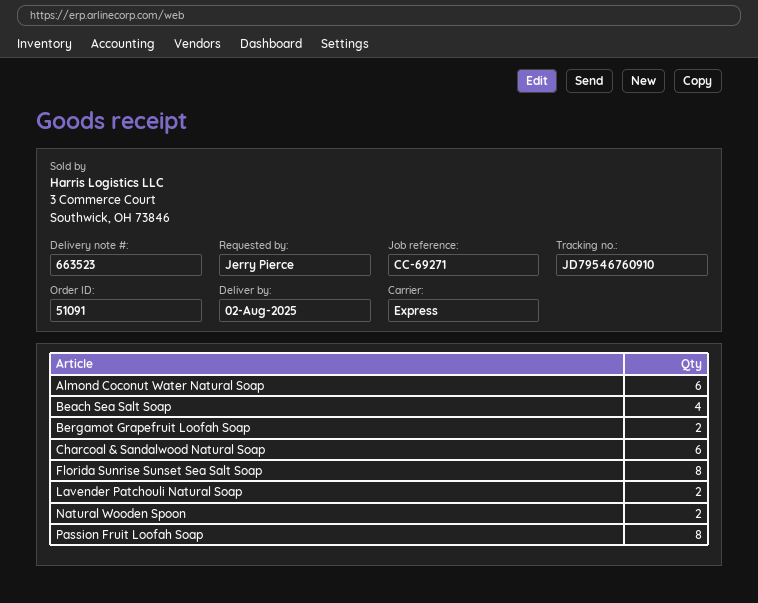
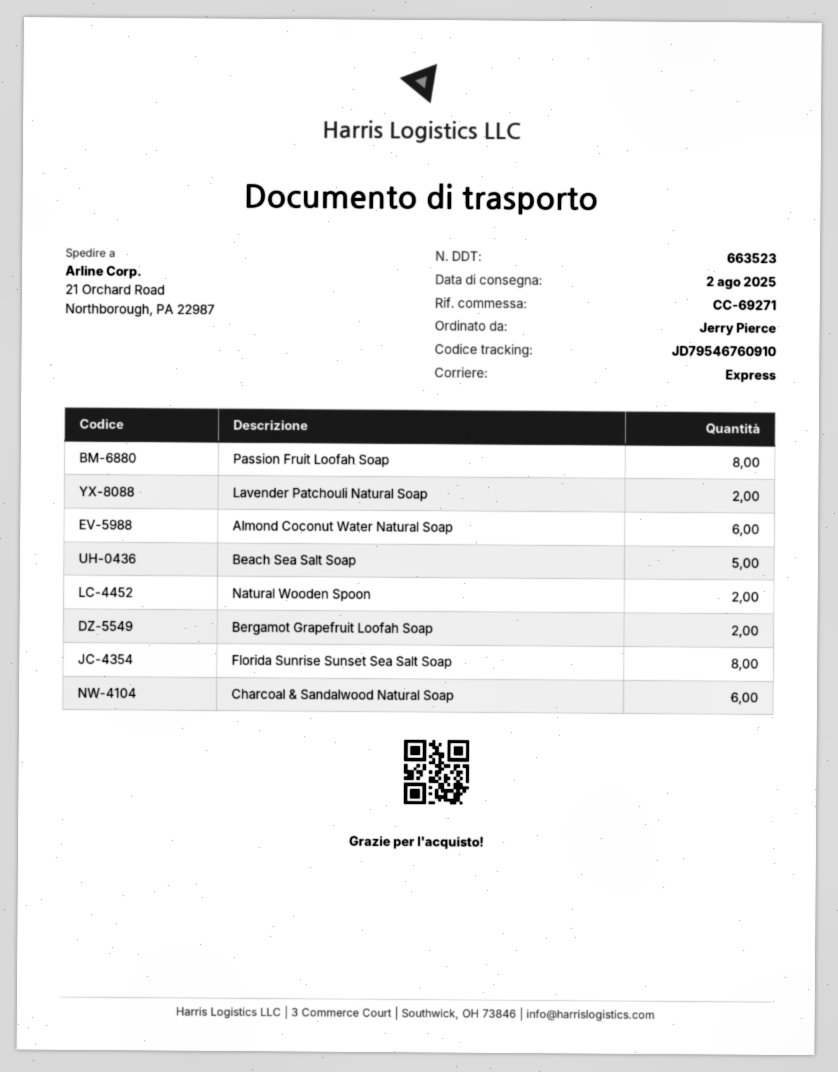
Beach Sea Salt Soap: 4 -> 5

